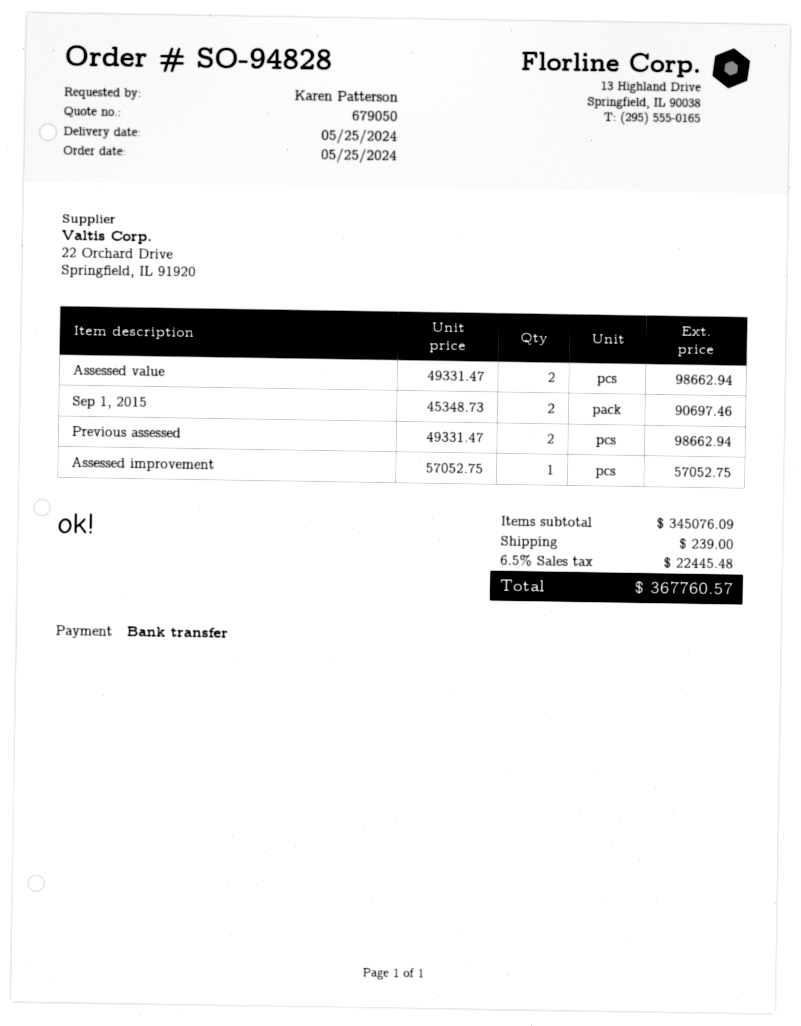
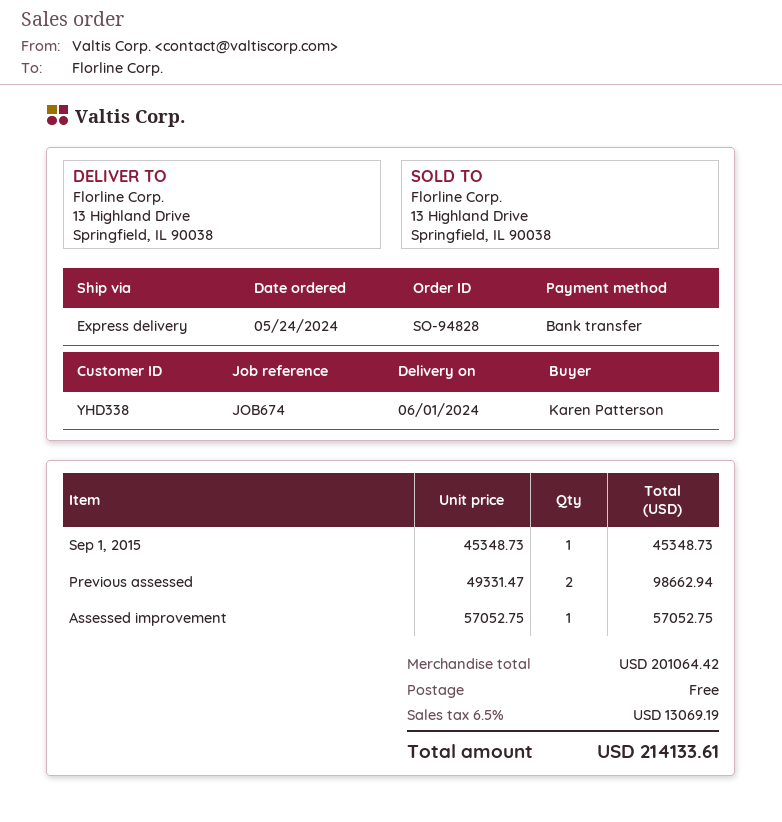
order date: 2024-05-25 -> 2024-05-24
delivery date: 2024-05-25 -> 2024-06-01
Assessed value: 2 x 49331.47 = 98662.94 -> none
Sep 1, 2015: 2 x 45348.73 = 90697.46 -> 1 x 45348.73 = 45348.73
subtotal: 345076.09 -> 201064.42
shipping: 239.00 -> 0.00
tax: 6.5% = 22445.48 -> 6.5% = 13069.19
total: 367760.57 -> 214133.61

